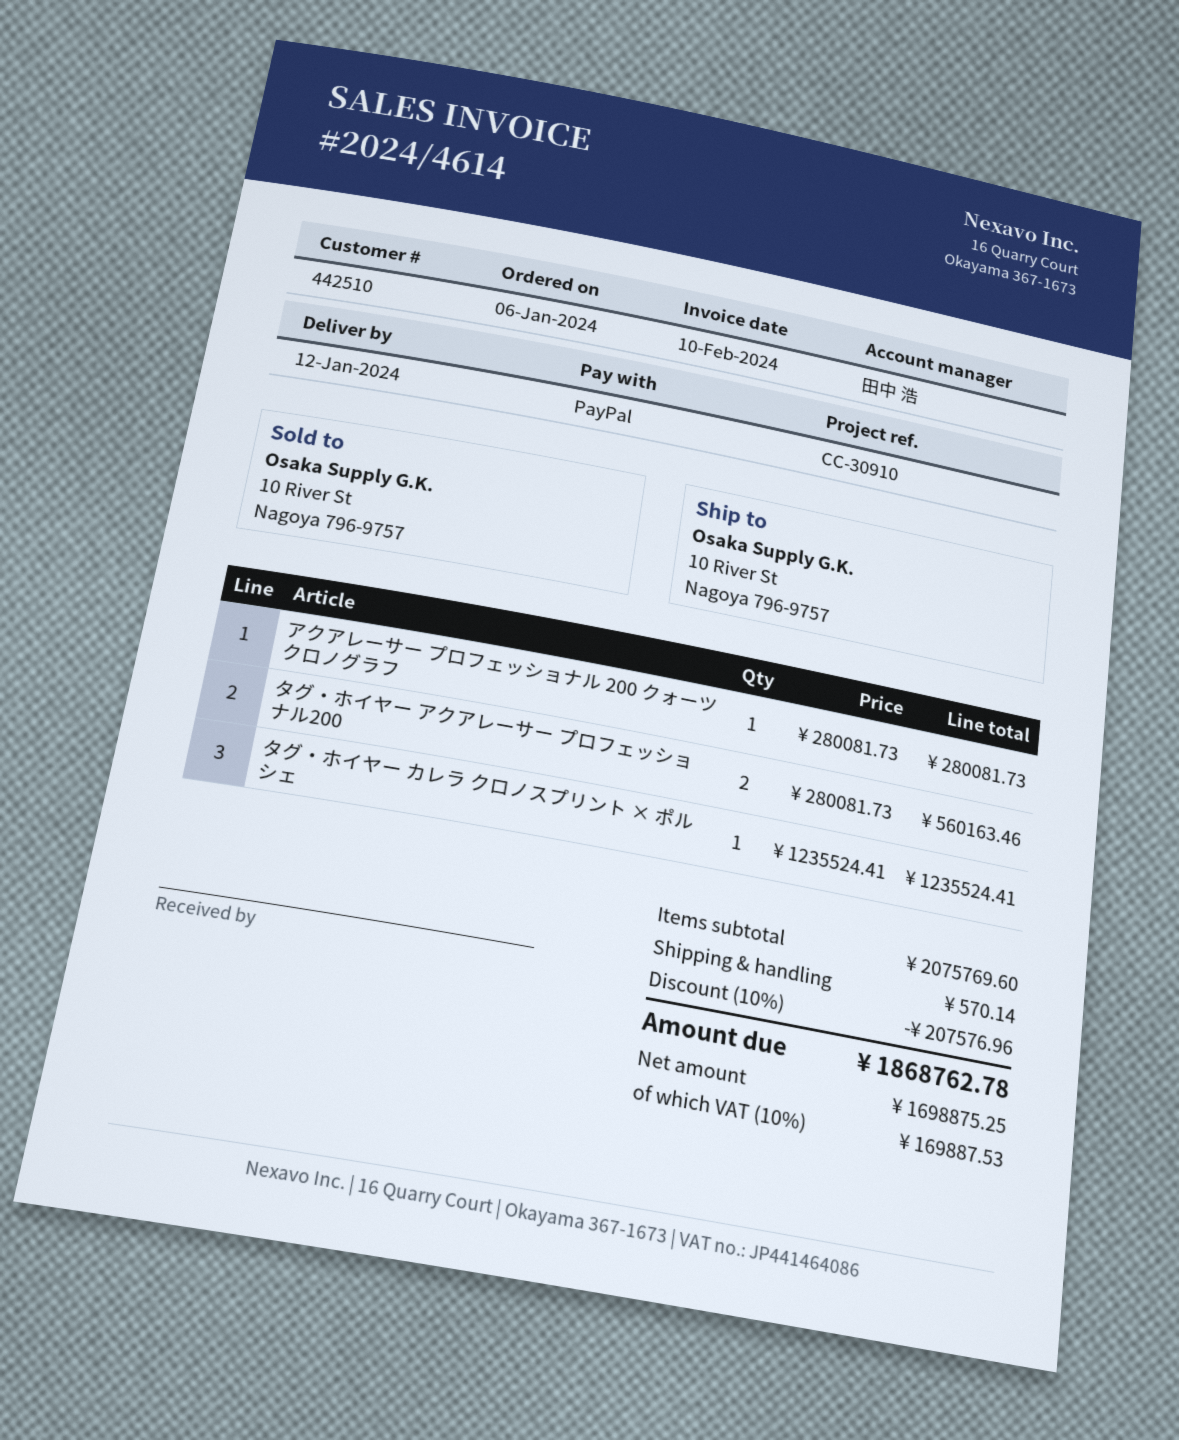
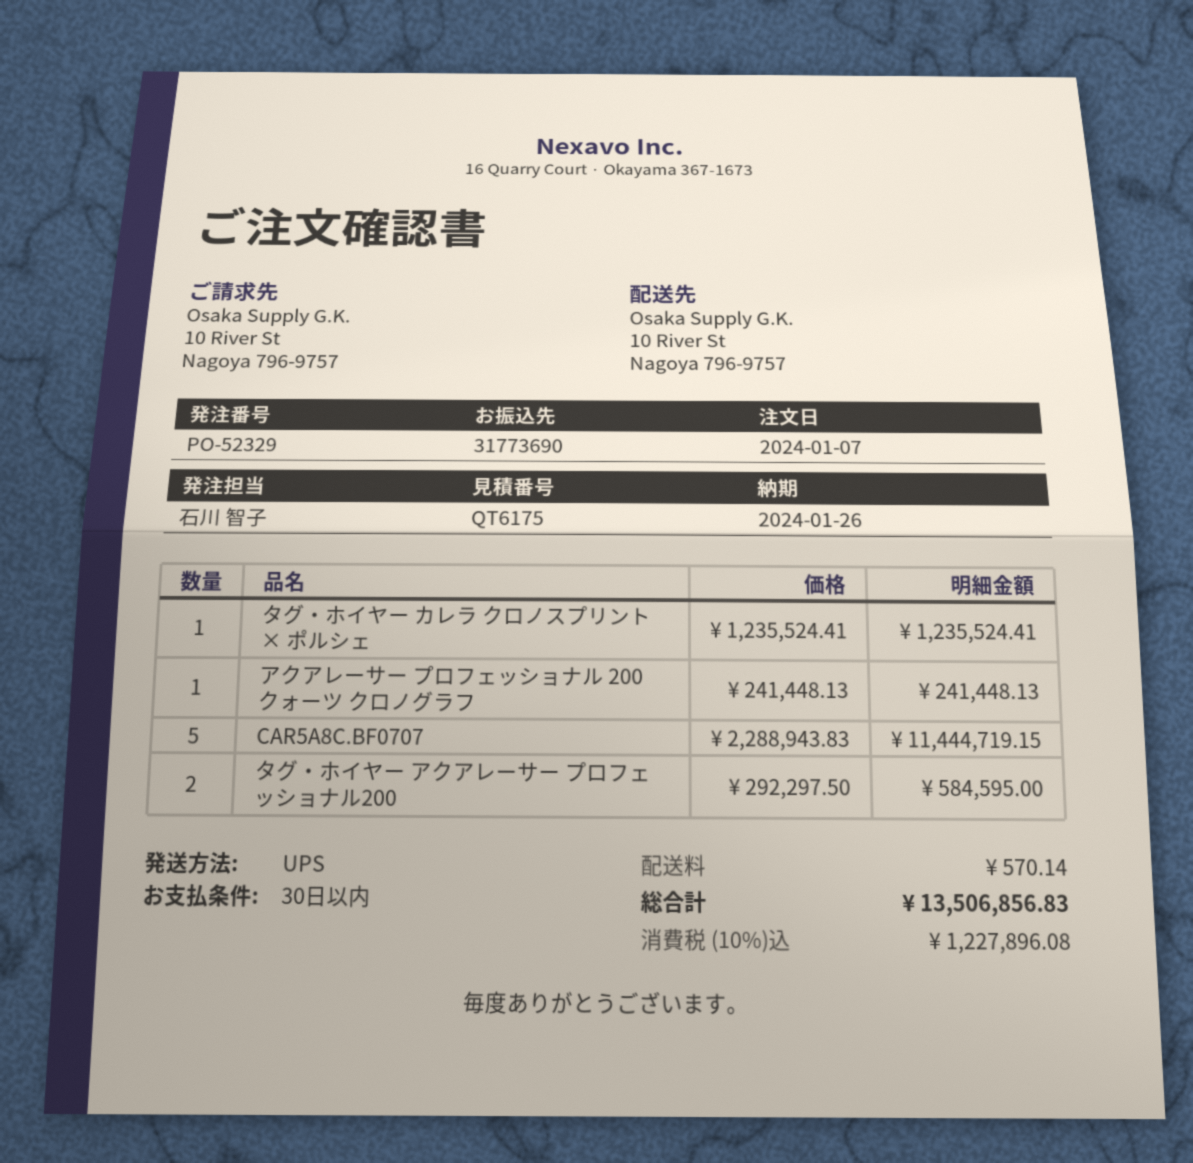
order date: 2024-01-06 -> 2024-01-07
delivery date: 2024-01-12 -> 2024-01-26
アクアレーサー プロフェッショナル 200 クォーツ クロノグラフ: 1 x 280081.73 = 280081.73 -> 1 x 241448.13 = 241448.13
タグ・ホイヤー アクアレーサー プロフェッショナル200: 2 x 280081.73 = 560163.46 -> 2 x 292297.50 = 584595.00
CAR5A8C.BF0707: none -> 5 x 2288943.83 = 11444719.15
discount: 10% = 207576.96 -> none
tax: 10% = 169887.53 -> 10% = 1227896.08
total: 1868762.78 -> 13506856.83

